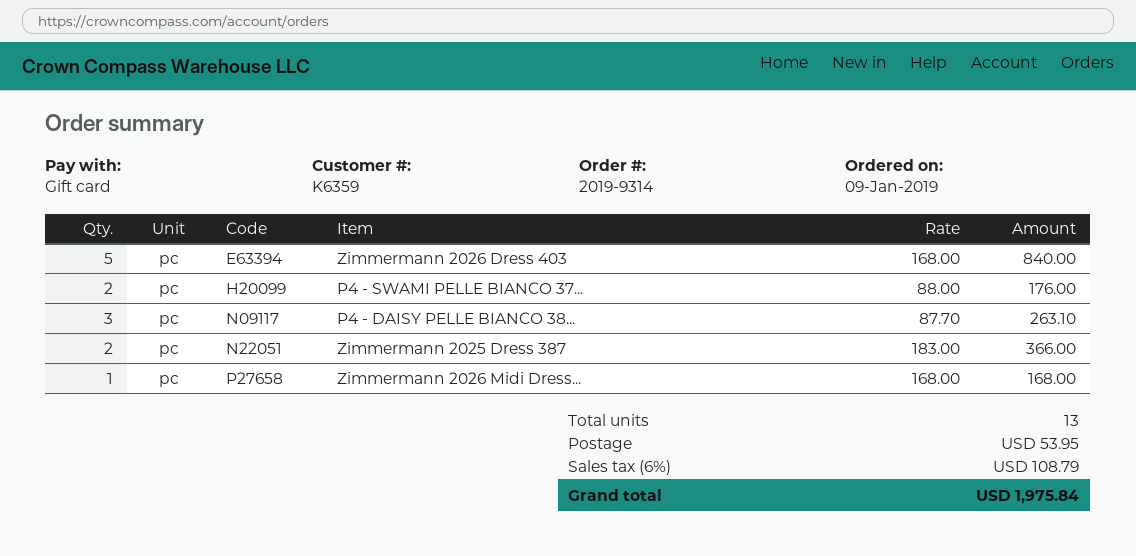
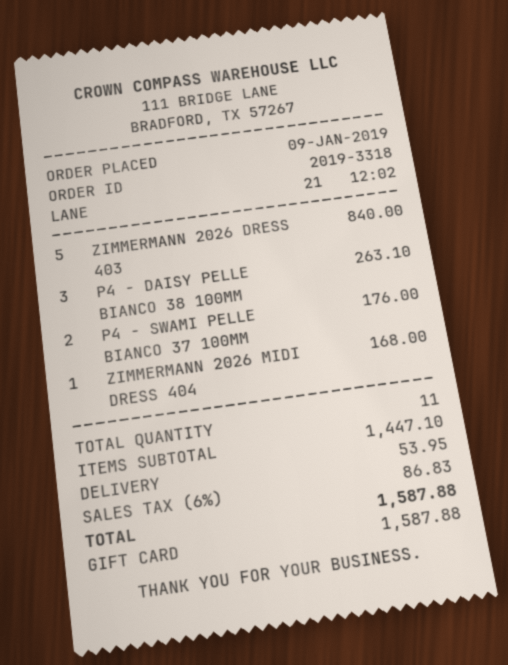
order number: 2019-9314 -> 2019-3318
Zimmermann 2025 Dress 387: 2 for 366.00 -> none
total quantity: 13 -> 11
tax: 6% = 108.79 -> 6% = 86.83
total: 1975.84 -> 1587.88

